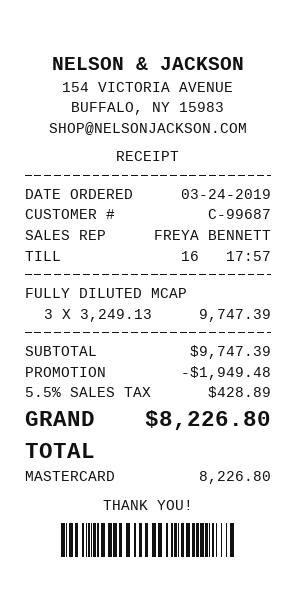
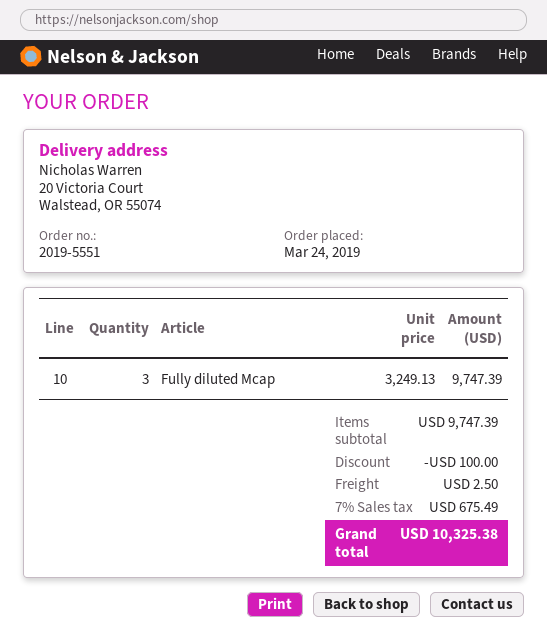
discount: 1949.48 -> 100.00
shipping: none -> 2.50
tax: 5.5% = 428.89 -> 7% = 675.49
total: 8226.80 -> 10325.38

